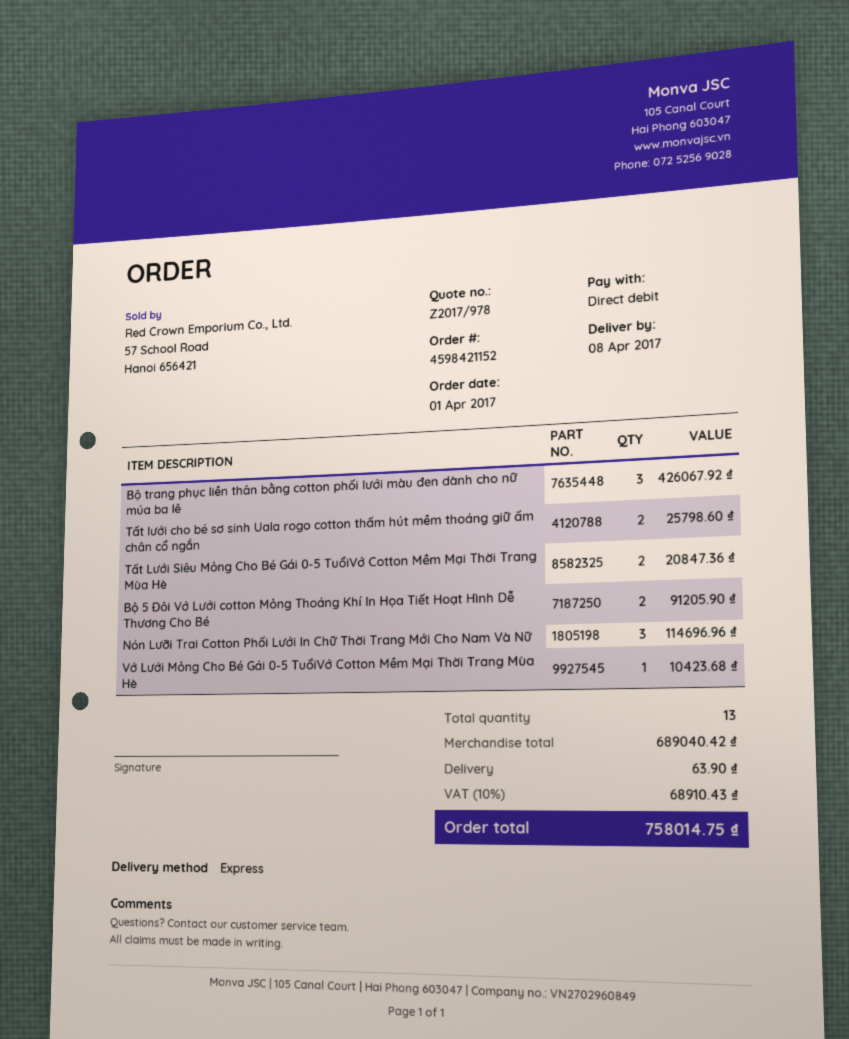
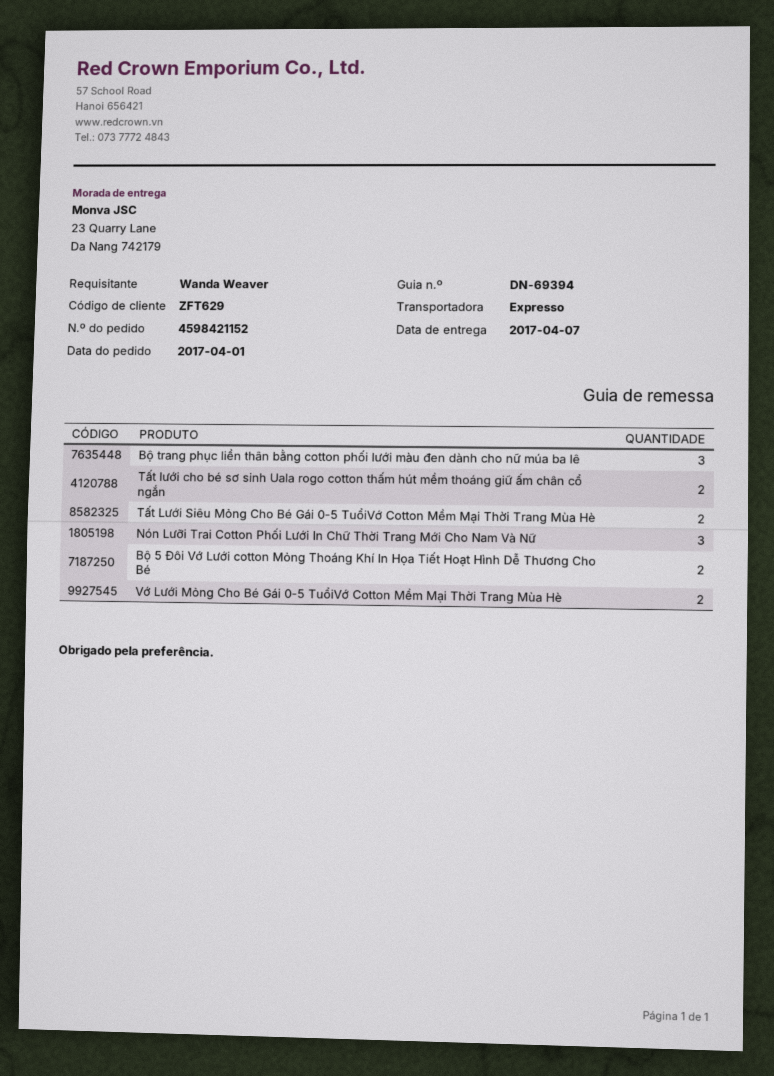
delivery date: 2017-04-08 -> 2017-04-07
Vớ Lưới Mỏng Cho Bé Gái 0-5 TuổiVớ Cotton Mềm Mại Thời Trang Mùa Hè: 1 -> 2

